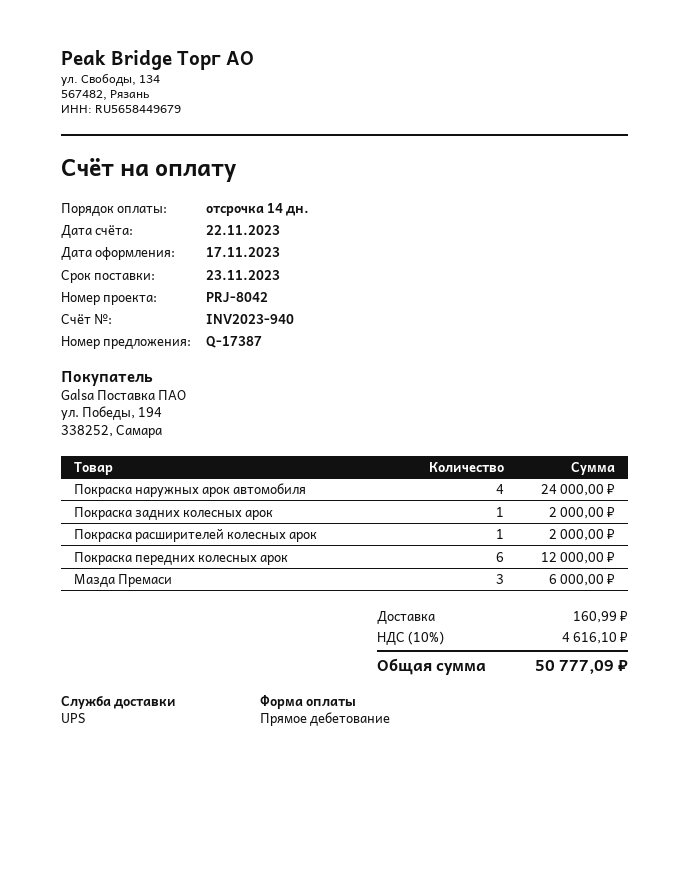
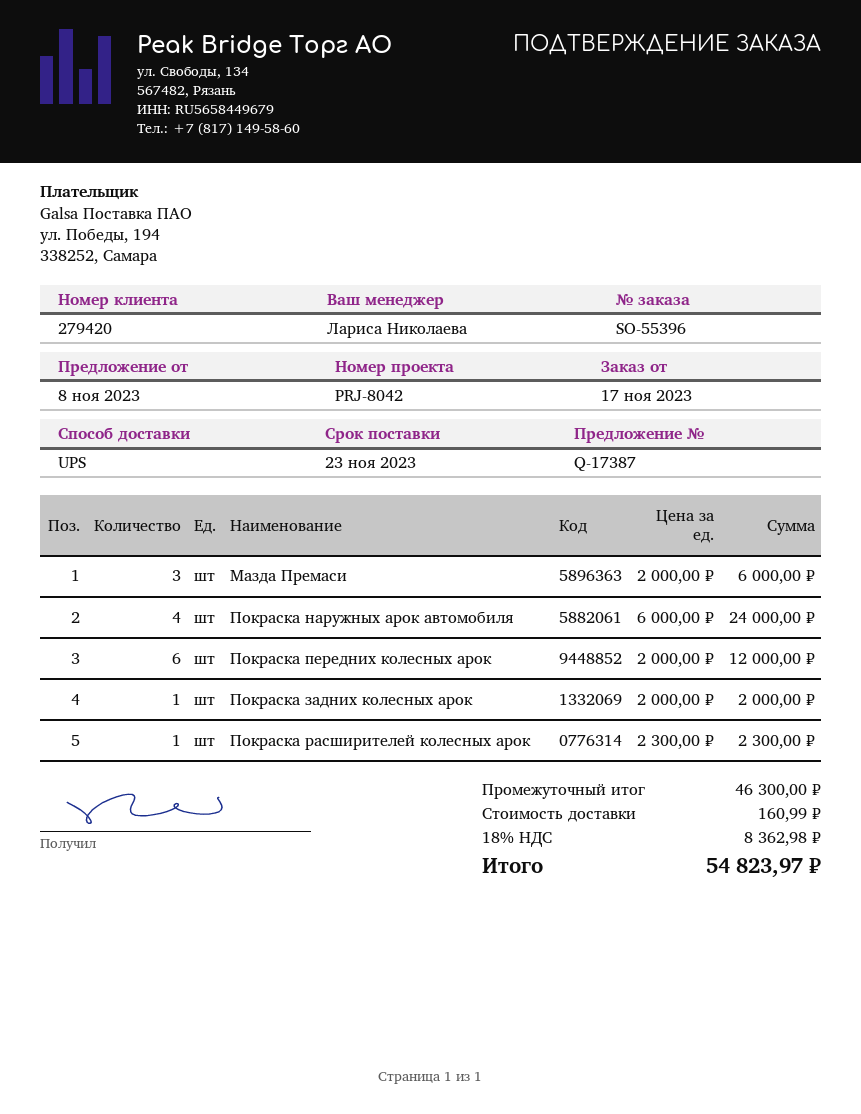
Покраска расширителей колесных арок: 1 for 2000.00 -> 1 for 2300.00
tax: 10% = 4616.10 -> 18% = 8362.98
total: 50777.09 -> 54823.97

